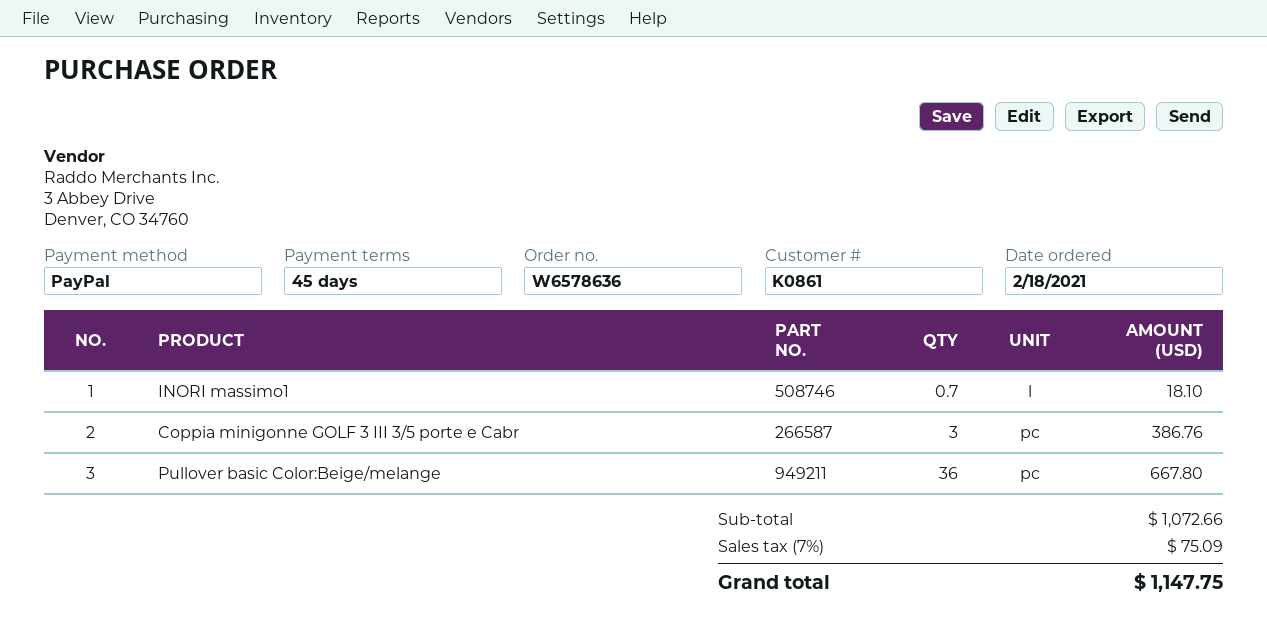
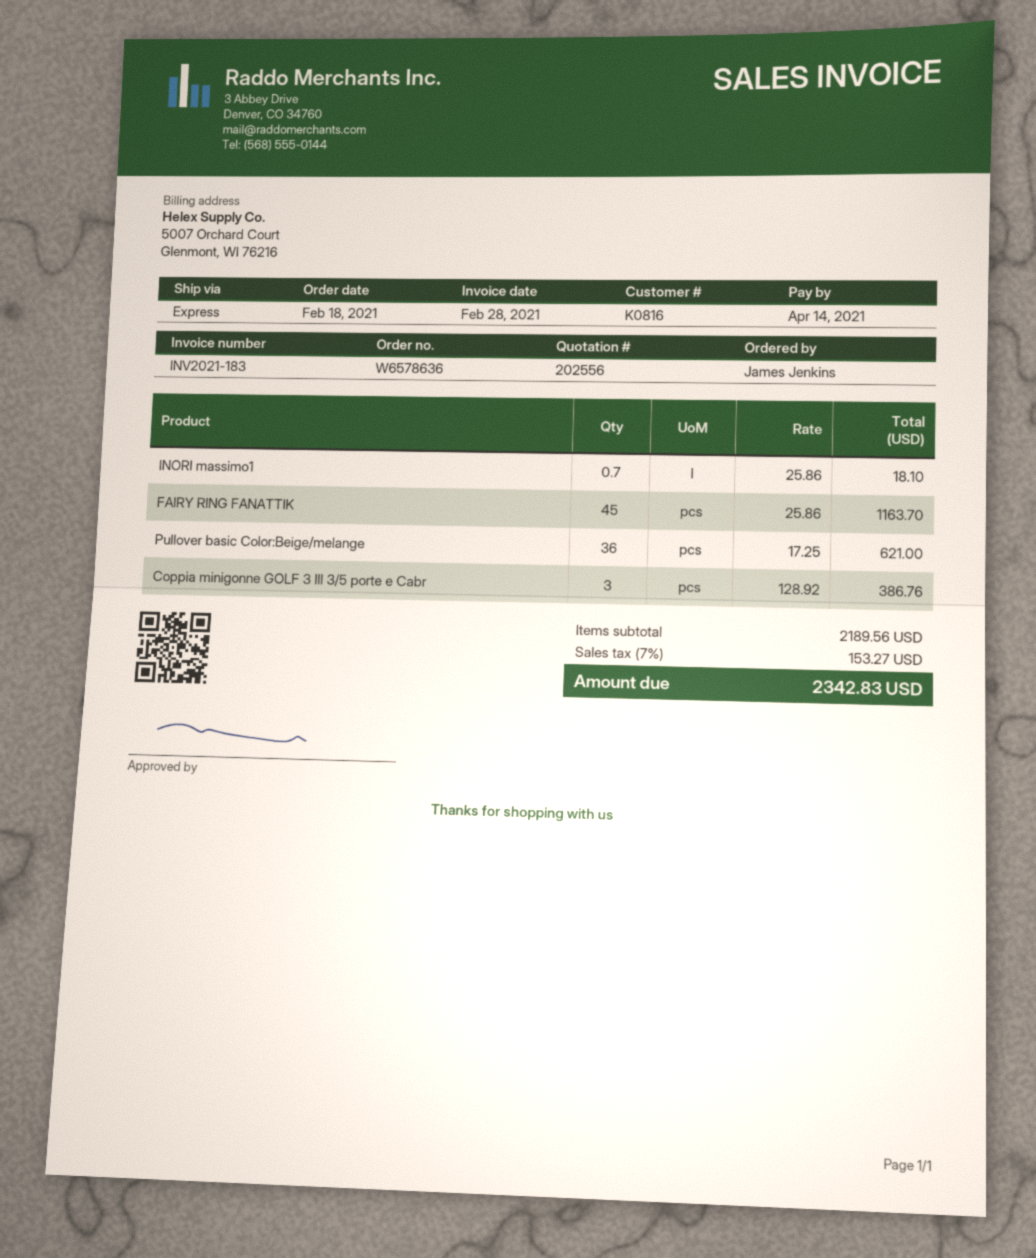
customer number: K0861 -> K0816
Pullover basic Color:Beige/melange: 36 for 667.80 -> 36 for 621.00
FAIRY RING FANATTIK: none -> 45 for 1163.70
subtotal: 1072.66 -> 2189.56
tax: 7% = 75.09 -> 7% = 153.27
total: 1147.75 -> 2342.83

